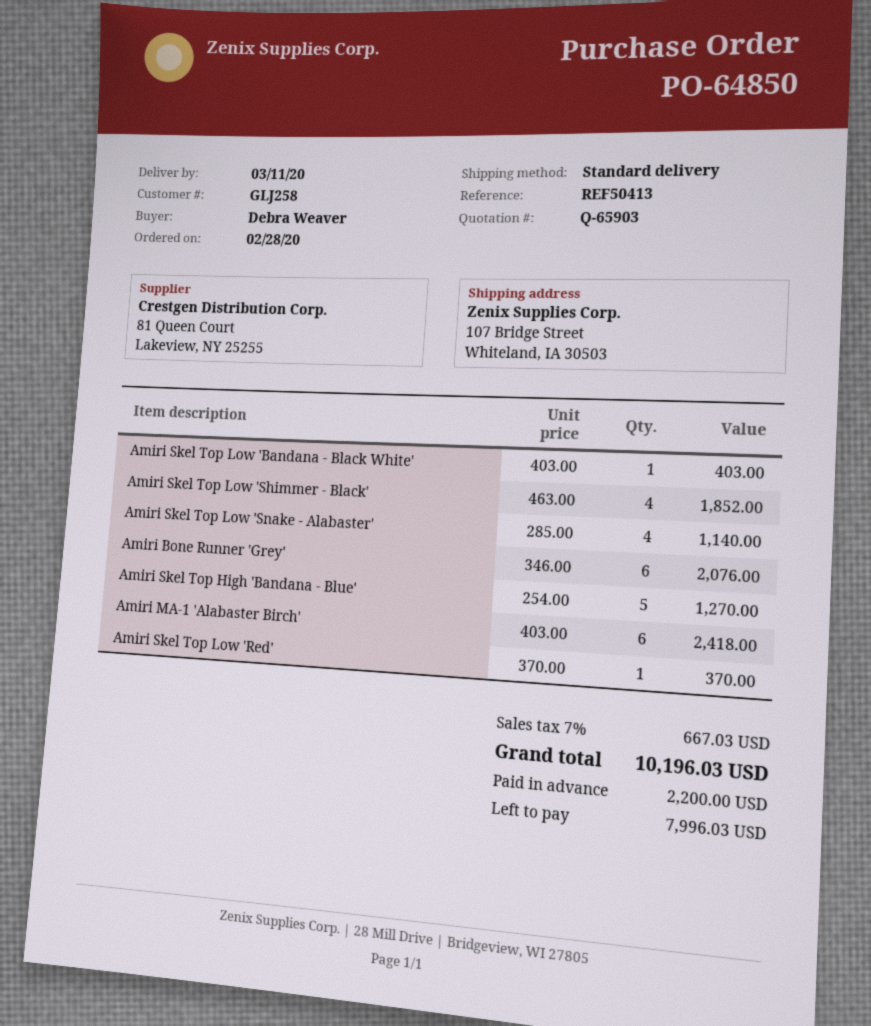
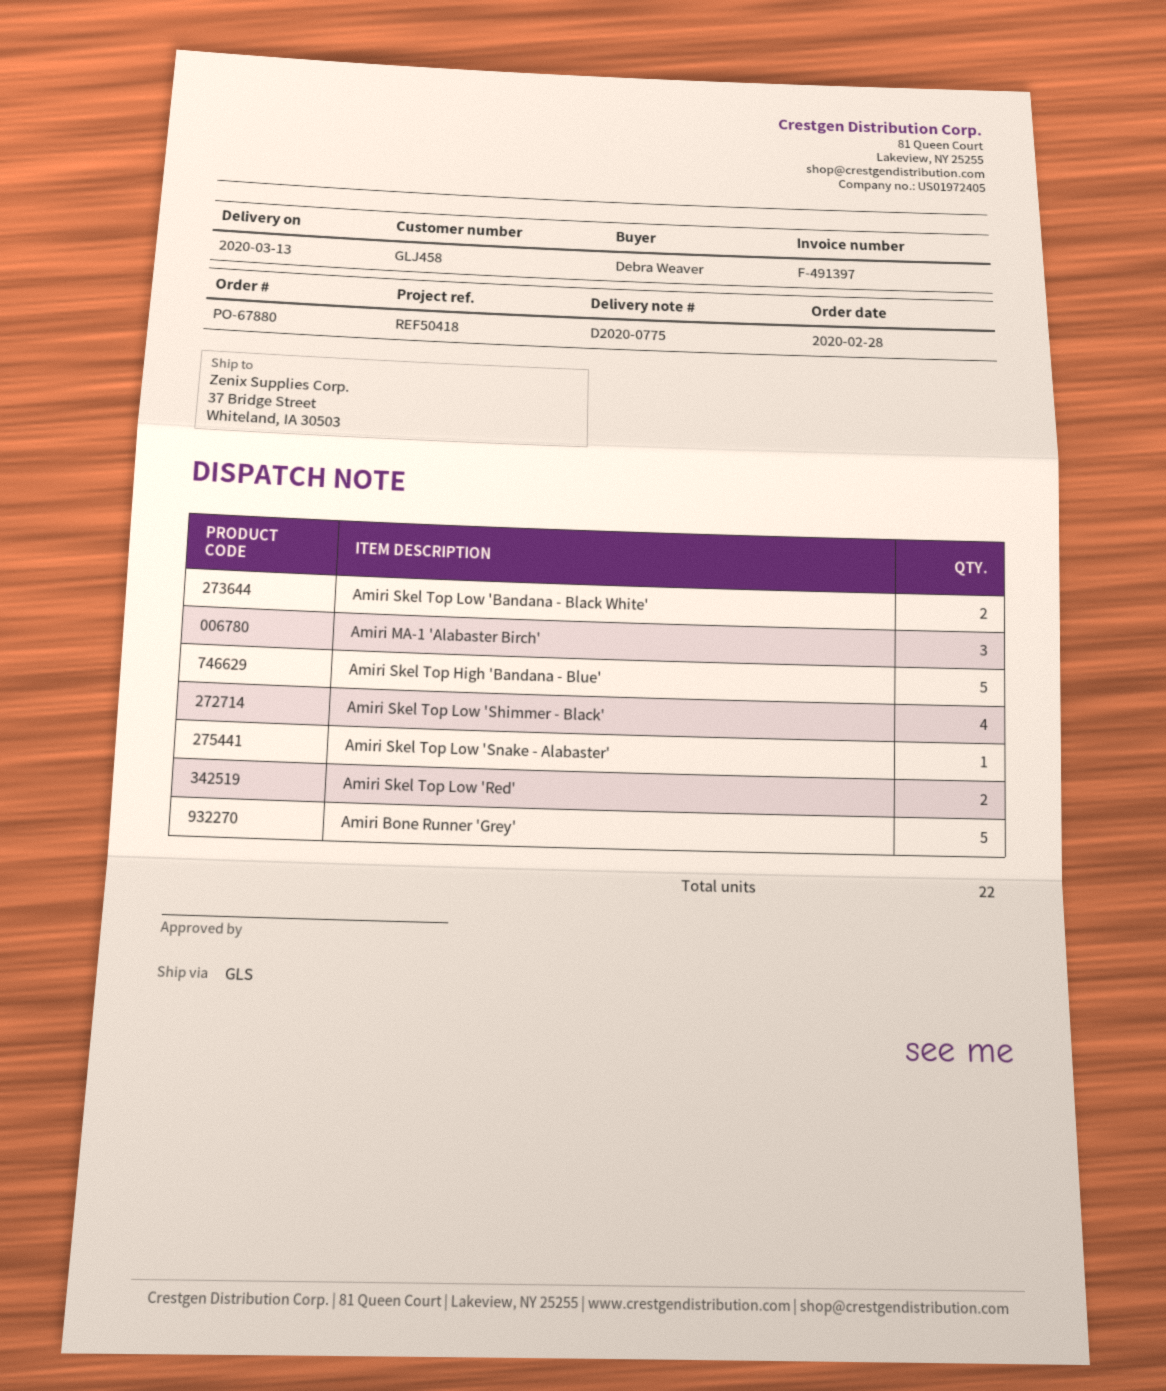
order number: PO-64850 -> PO-67880
delivery date: 2020-03-11 -> 2020-03-13
customer number: GLJ258 -> GLJ458
reference: REF50413 -> REF50418
shipping method: standard -> GLS
ship to: 107 Bridge Street, Whiteland, IA 30503 -> 37 Bridge Street, Whiteland, IA 30503
Amiri Skel Top Low 'Bandana - Black White': 1 -> 2
Amiri Skel Top Low 'Snake - Alabaster': 4 -> 1
Amiri Bone Runner 'Grey': 6 -> 5
Amiri MA-1 'Alabaster Birch': 6 -> 3
Amiri Skel Top Low 'Red': 1 -> 2

